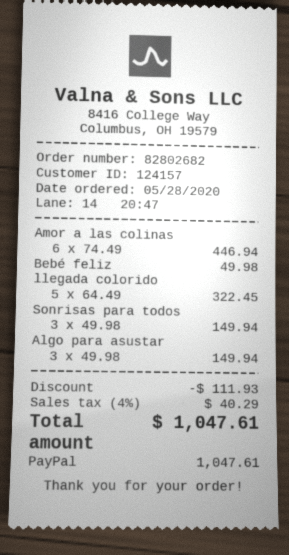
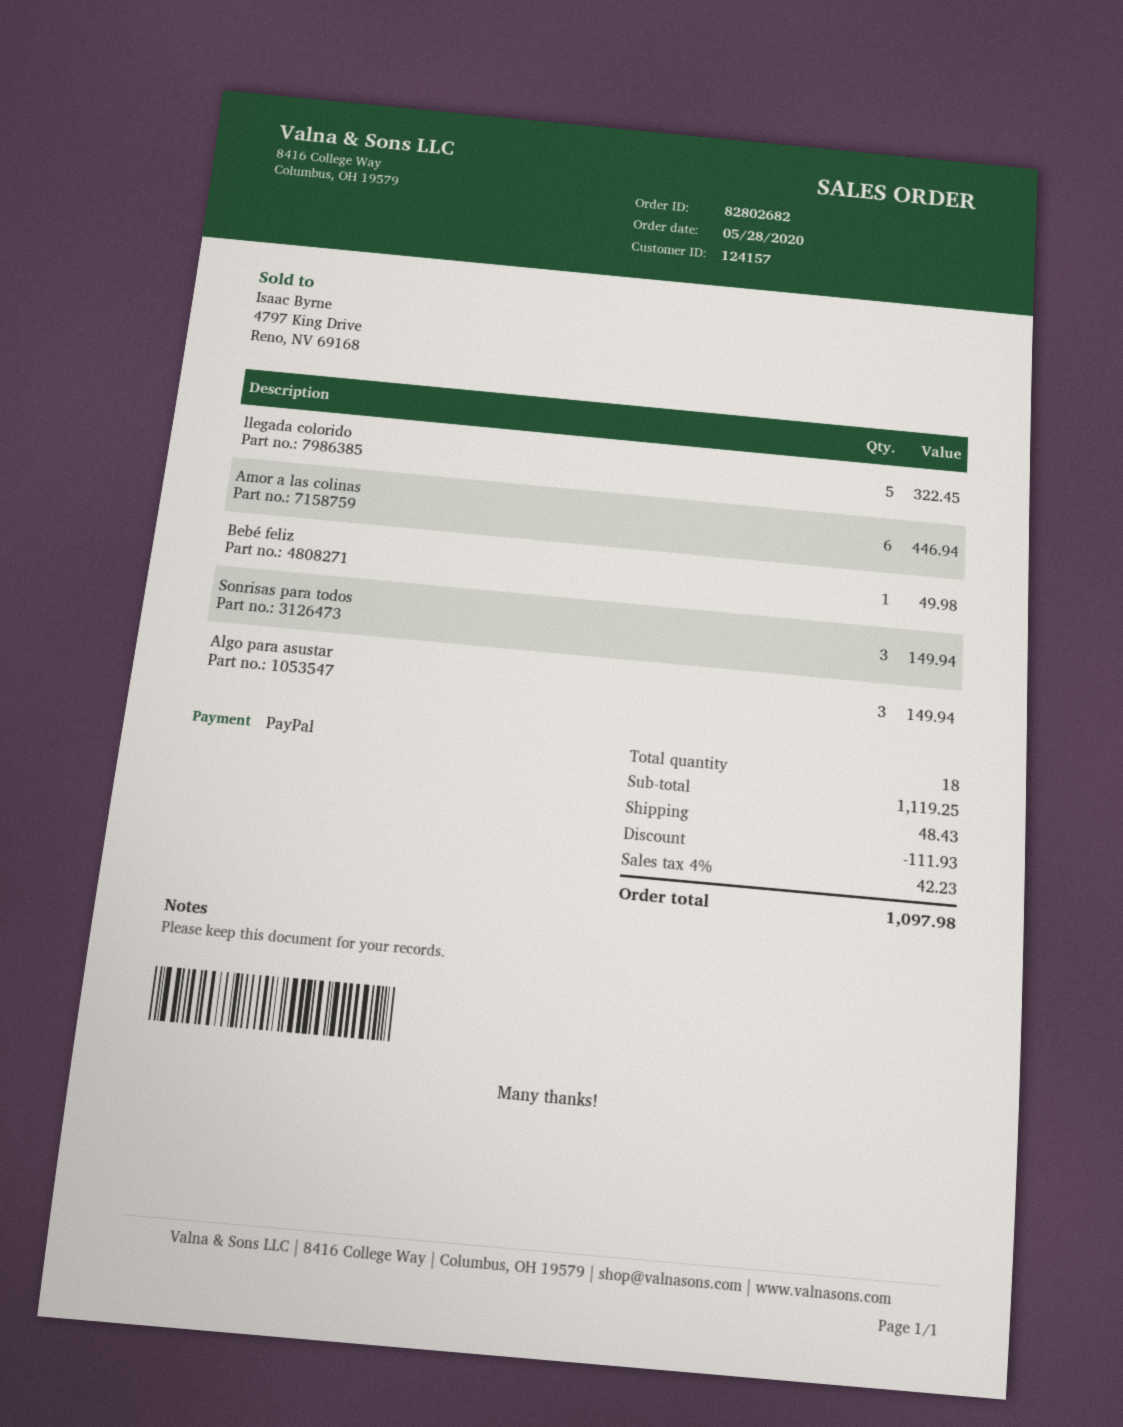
shipping: none -> 48.43
tax: 4% = 40.29 -> 4% = 42.23
total: 1047.61 -> 1097.98

